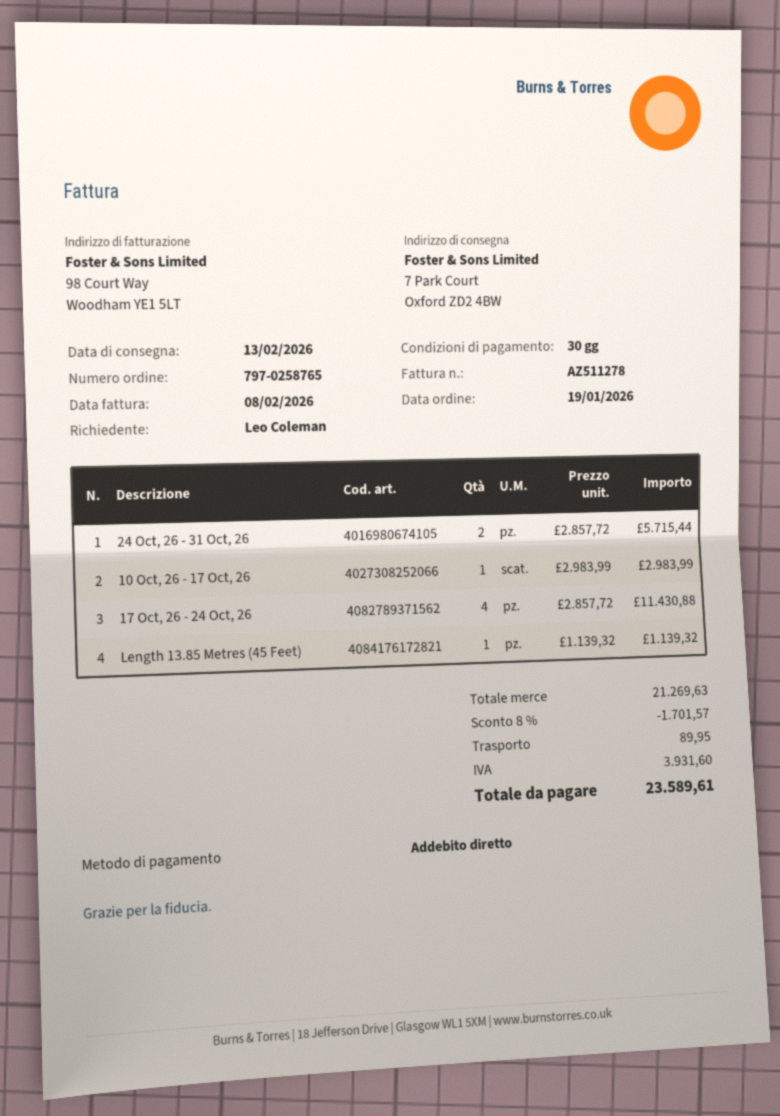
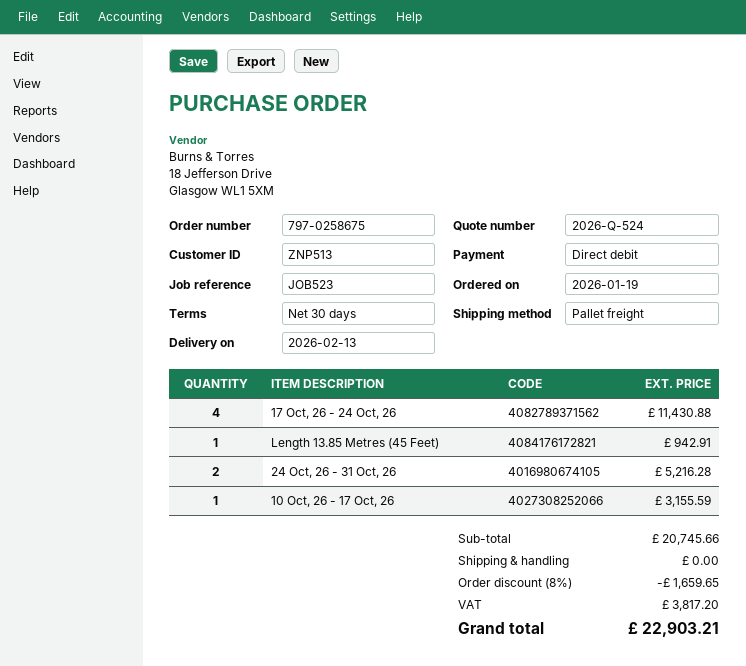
order number: 797-0258765 -> 797-0258675
24 Oct, 26 - 31 Oct, 26: 2 for 5715.44 -> 2 for 5216.28
10 Oct, 26 - 17 Oct, 26: 1 for 2983.99 -> 1 for 3155.59
Length 13.85 Metres (45 Feet): 1 for 1139.32 -> 1 for 942.91
subtotal: 21269.63 -> 20745.66
discount: 8% = 1701.57 -> 8% = 1659.65
shipping: 89.95 -> 0.00
tax: 3931.60 -> 3817.20
total: 23589.61 -> 22903.21

